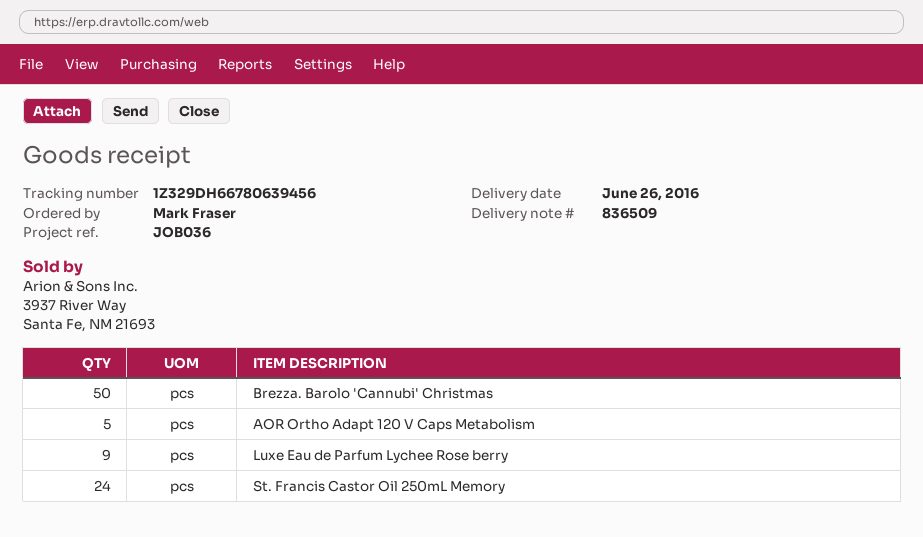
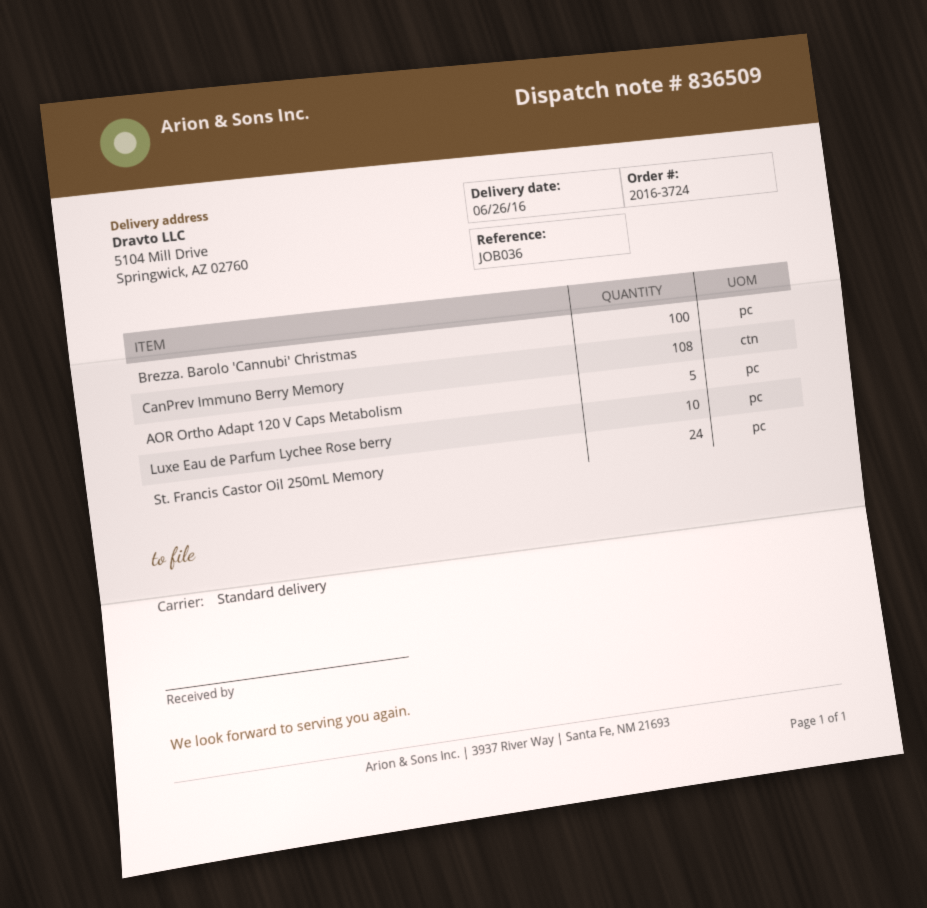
Brezza. Barolo 'Cannubi' Christmas: 50 -> 100
Luxe Eau de Parfum Lychee Rose berry: 9 -> 10
CanPrev Immuno Berry Memory: none -> 108

